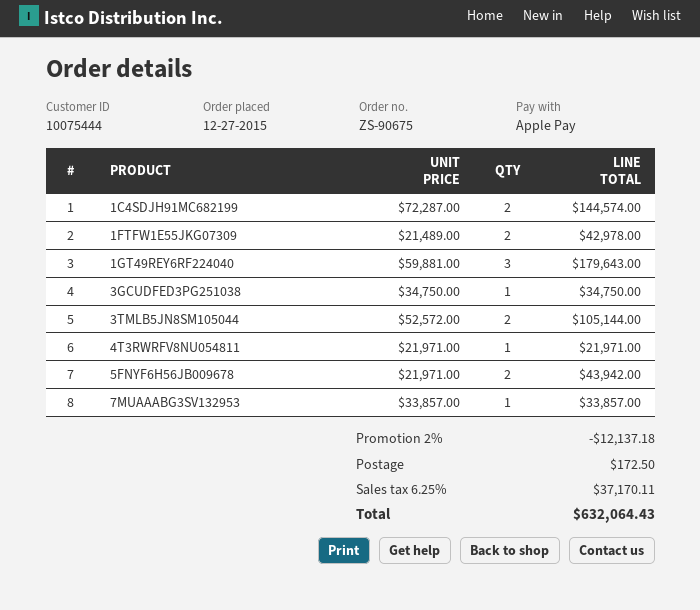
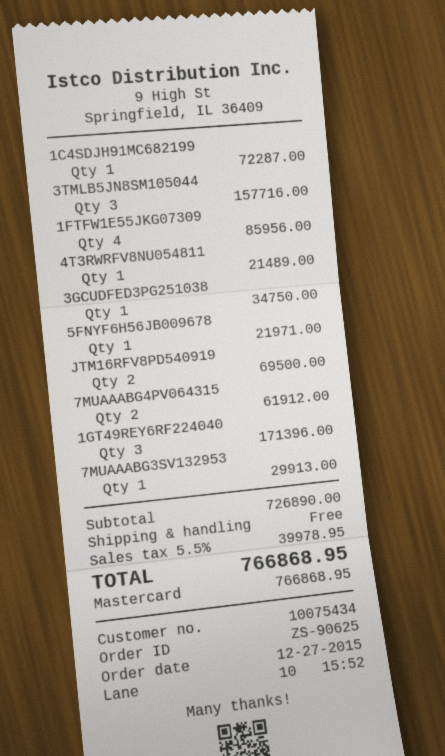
order number: ZS-90675 -> ZS-90625
customer number: 10075444 -> 10075434
payment method: Apple Pay -> Mastercard
1C4SDJH91MC682199: 2 for 144574.00 -> 1 for 72287.00
1FTFW1E55JKG07309: 2 for 42978.00 -> 4 for 85956.00
1GT49REY6RF224040: 3 for 179643.00 -> 3 for 171396.00
3TMLB5JN8SM105044: 2 for 105144.00 -> 3 for 157716.00
4T3RWRFV8NU054811: 1 for 21971.00 -> 1 for 21489.00
5FNYF6H56JB009678: 2 for 43942.00 -> 1 for 21971.00
7MUAAABG3SV132953: 1 for 33857.00 -> 1 for 29913.00
JTM16RFV8PD540919: none -> 2 for 69500.00
7MUAAABG4PV064315: none -> 2 for 61912.00
discount: 2% = 12137.18 -> none
shipping: 172.50 -> 0.00
tax: 6.25% = 37170.11 -> 5.5% = 39978.95
total: 632064.43 -> 766868.95

